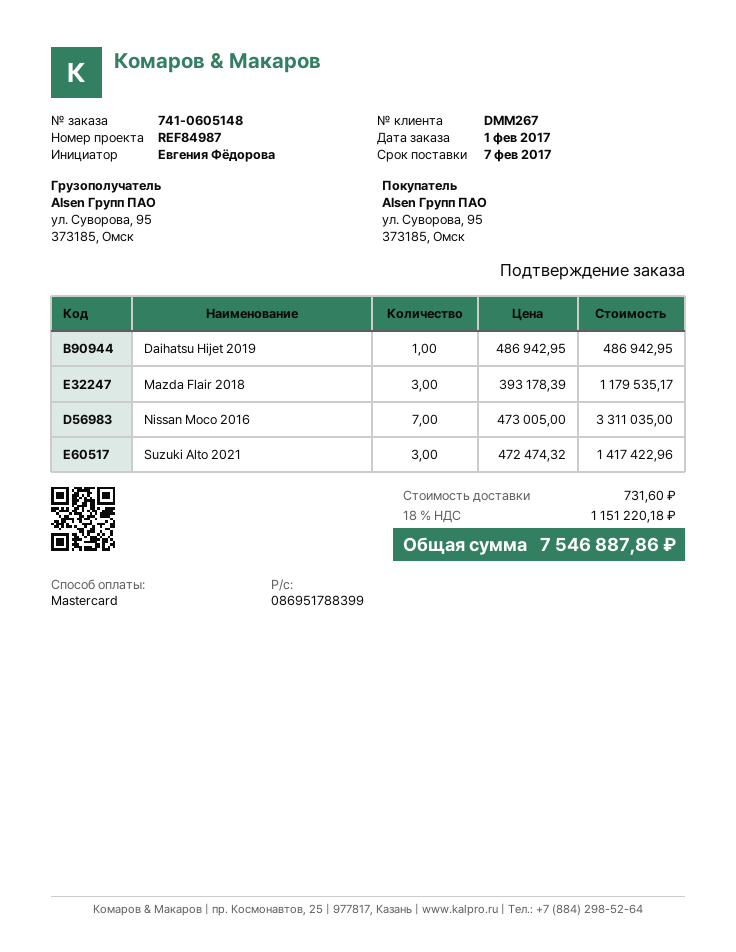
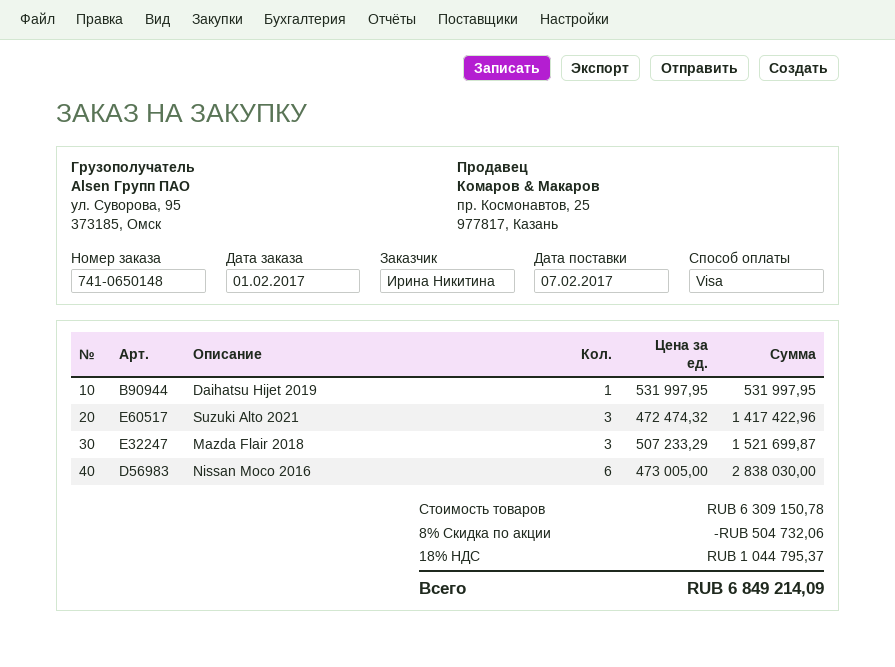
order number: 741-0605148 -> 741-0650148
ordered by: Евгения Фёдорова -> Ирина Никитина
payment method: Mastercard -> Visa
Daihatsu Hijet 2019: 1 x 486942.95 = 486942.95 -> 1 x 531997.95 = 531997.95
Mazda Flair 2018: 3 x 393178.39 = 1179535.17 -> 3 x 507233.29 = 1521699.87
Nissan Moco 2016: 7 x 473005.00 = 3311035.00 -> 6 x 473005.00 = 2838030.00
discount: none -> 8% = 504732.06
shipping: 731.60 -> none
tax: 18% = 1151220.18 -> 18% = 1044795.37
total: 7546887.86 -> 6849214.09

